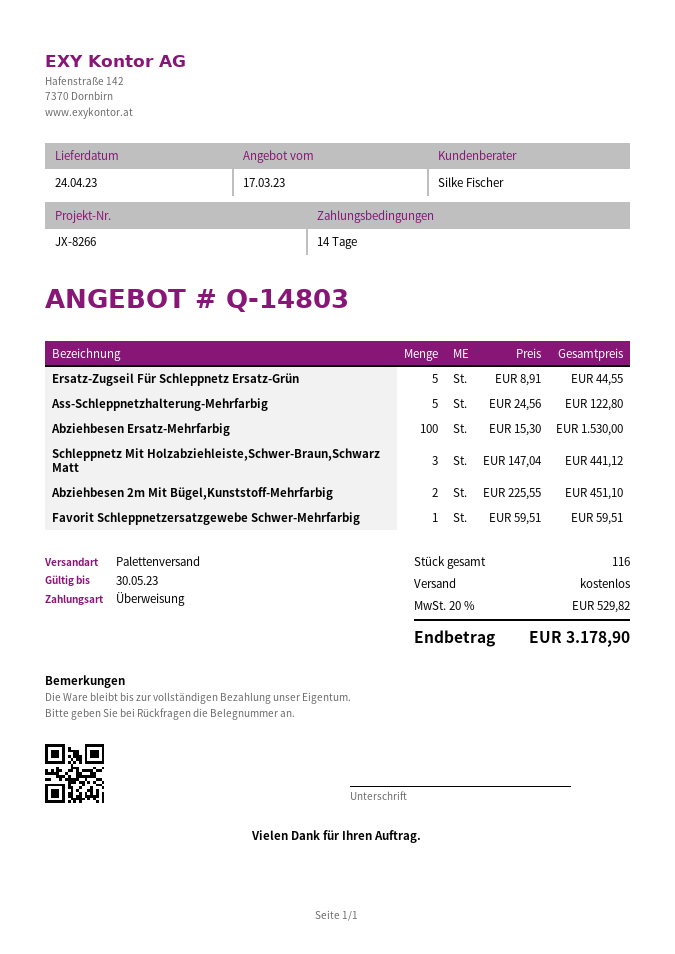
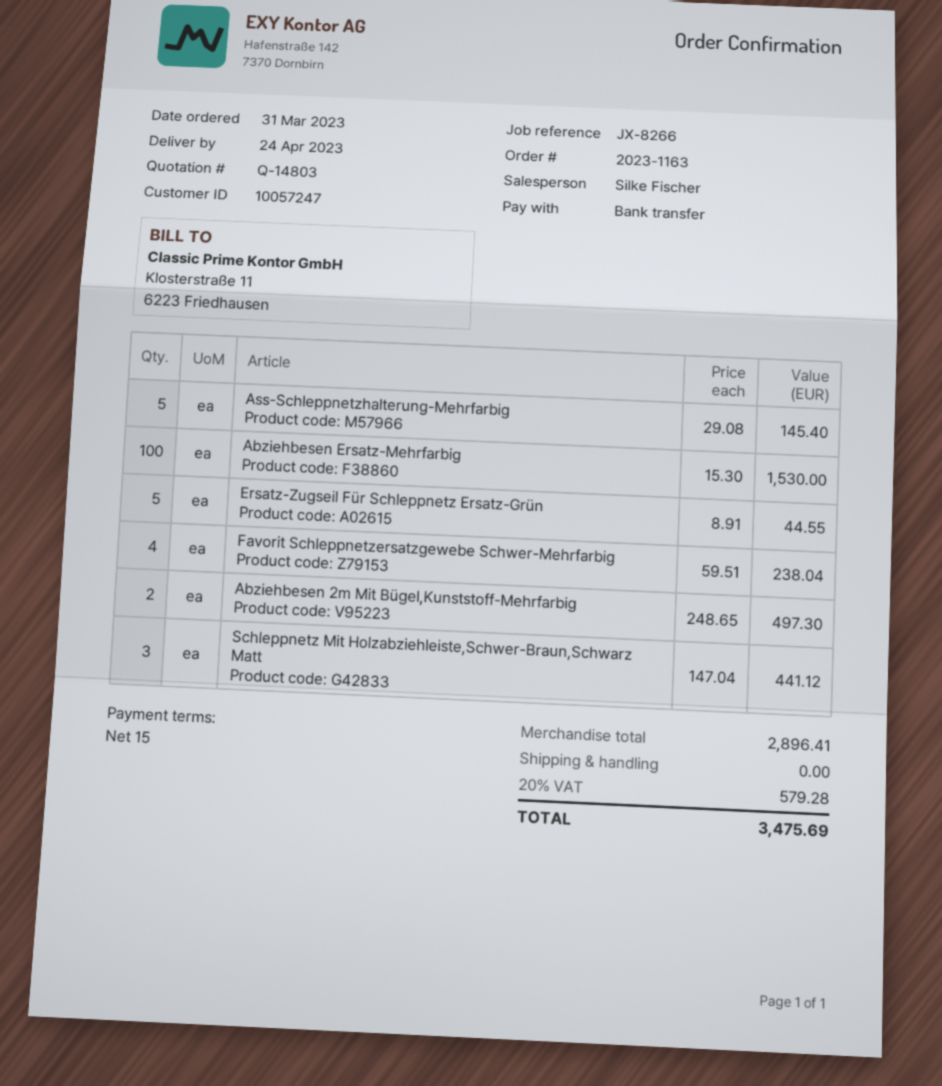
payment terms: 14 days -> 15 days
Ass-Schleppnetzhalterung-Mehrfarbig: 5 x 24.56 = 122.80 -> 5 x 29.08 = 145.40
Abziehbesen 2m Mit Bügel,Kunststoff-Mehrfarbig: 2 x 225.55 = 451.10 -> 2 x 248.65 = 497.30
Favorit Schleppnetzersatzgewebe Schwer-Mehrfarbig: 1 x 59.51 = 59.51 -> 4 x 59.51 = 238.04
tax: 20% = 529.82 -> 20% = 579.28
total: 3178.90 -> 3475.69

